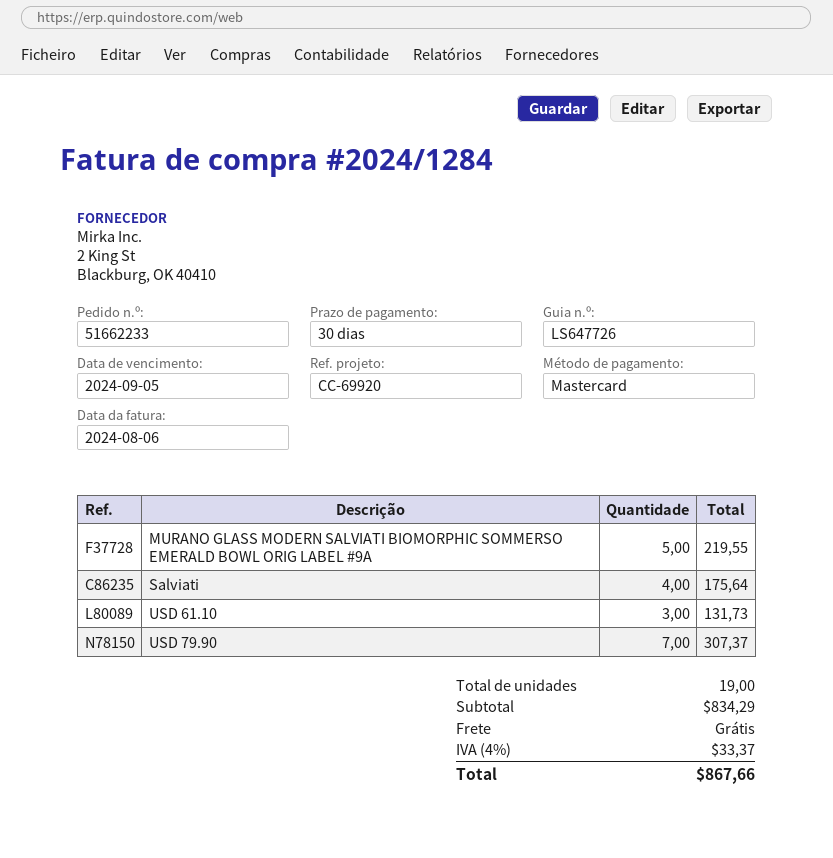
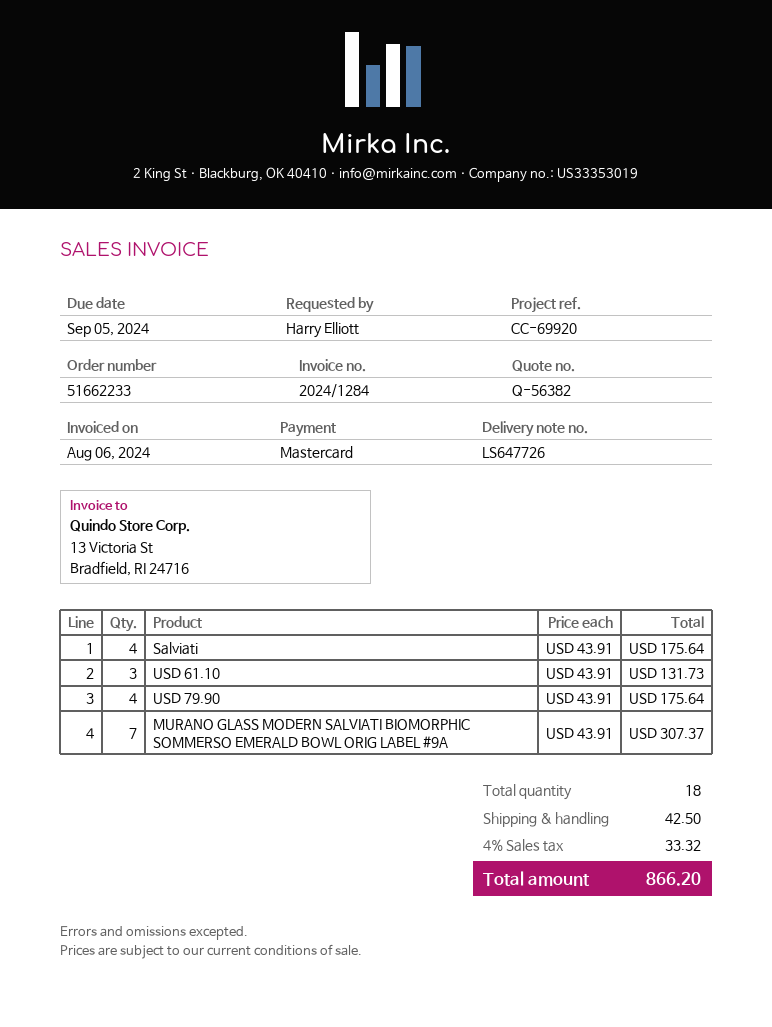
MURANO GLASS MODERN SALVIATI BIOMORPHIC SOMMERSO EMERALD BOWL ORIG LABEL #9A: 5 for 219.55 -> 7 for 307.37
USD 79.90: 7 for 307.37 -> 4 for 175.64
total quantity: 19 -> 18
shipping: 0.00 -> 42.50
tax: 4% = 33.37 -> 4% = 33.32
total: 867.66 -> 866.20

